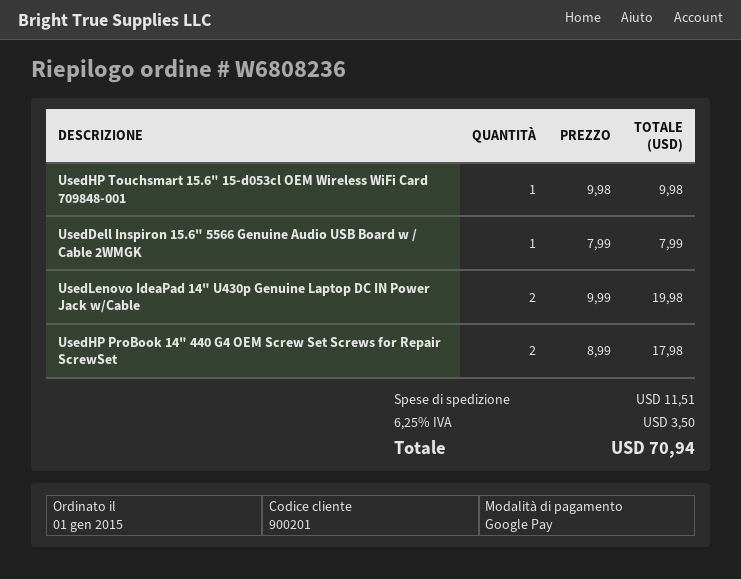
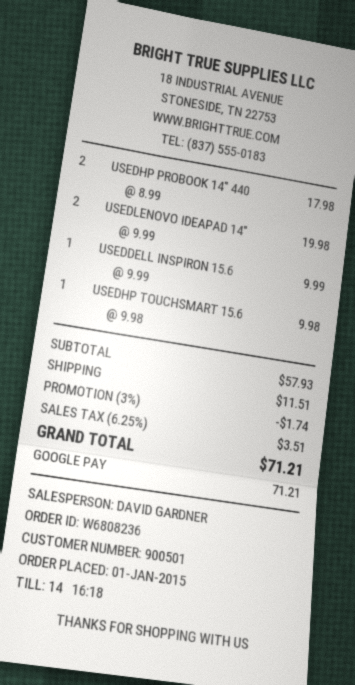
customer number: 900201 -> 900501
UsedDell Inspiron 15.6" 5566 Genuine Audio USB Board w / Cable 2WMGK: 1 x 7.99 = 7.99 -> 1 x 9.99 = 9.99
discount: none -> 3% = 1.74
tax: 6.25% = 3.50 -> 6.25% = 3.51
total: 70.94 -> 71.21

